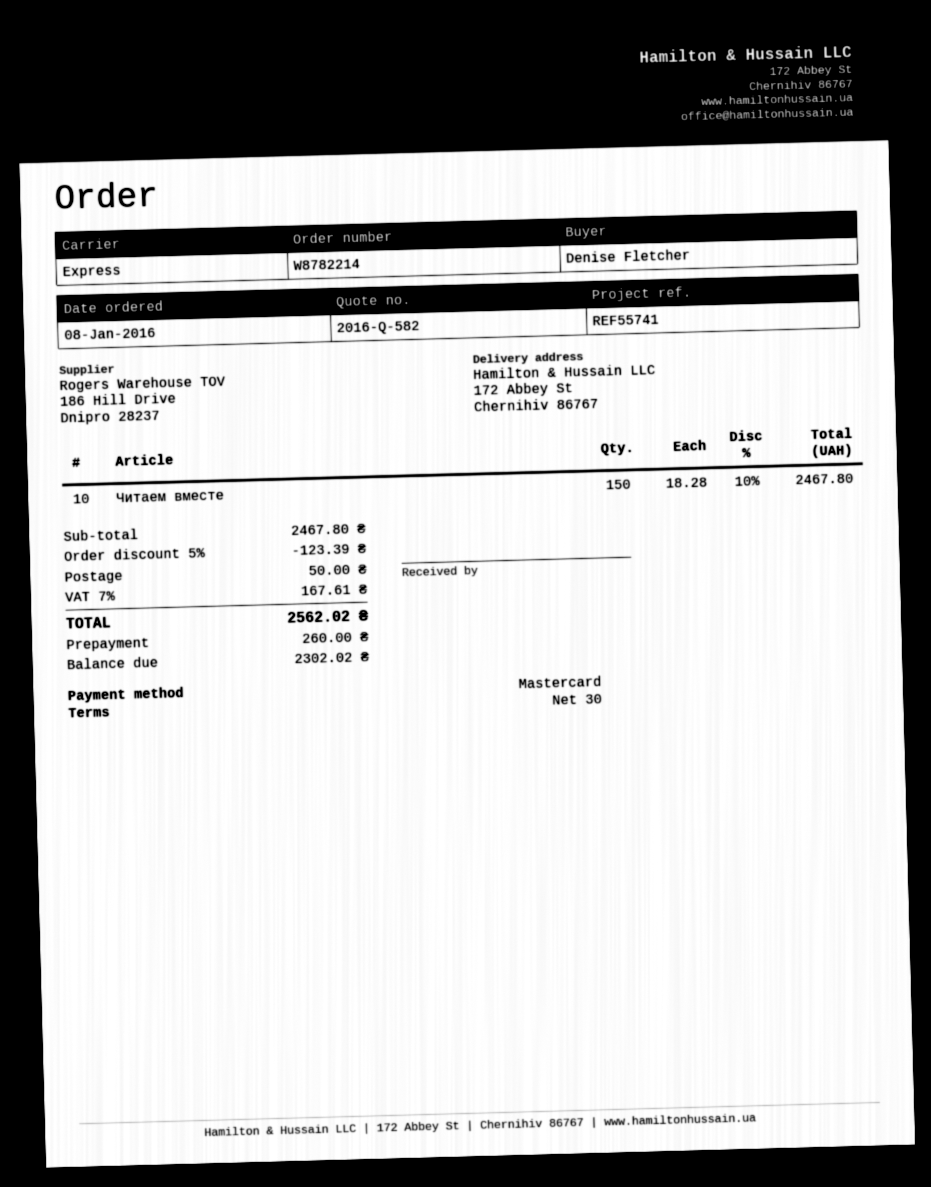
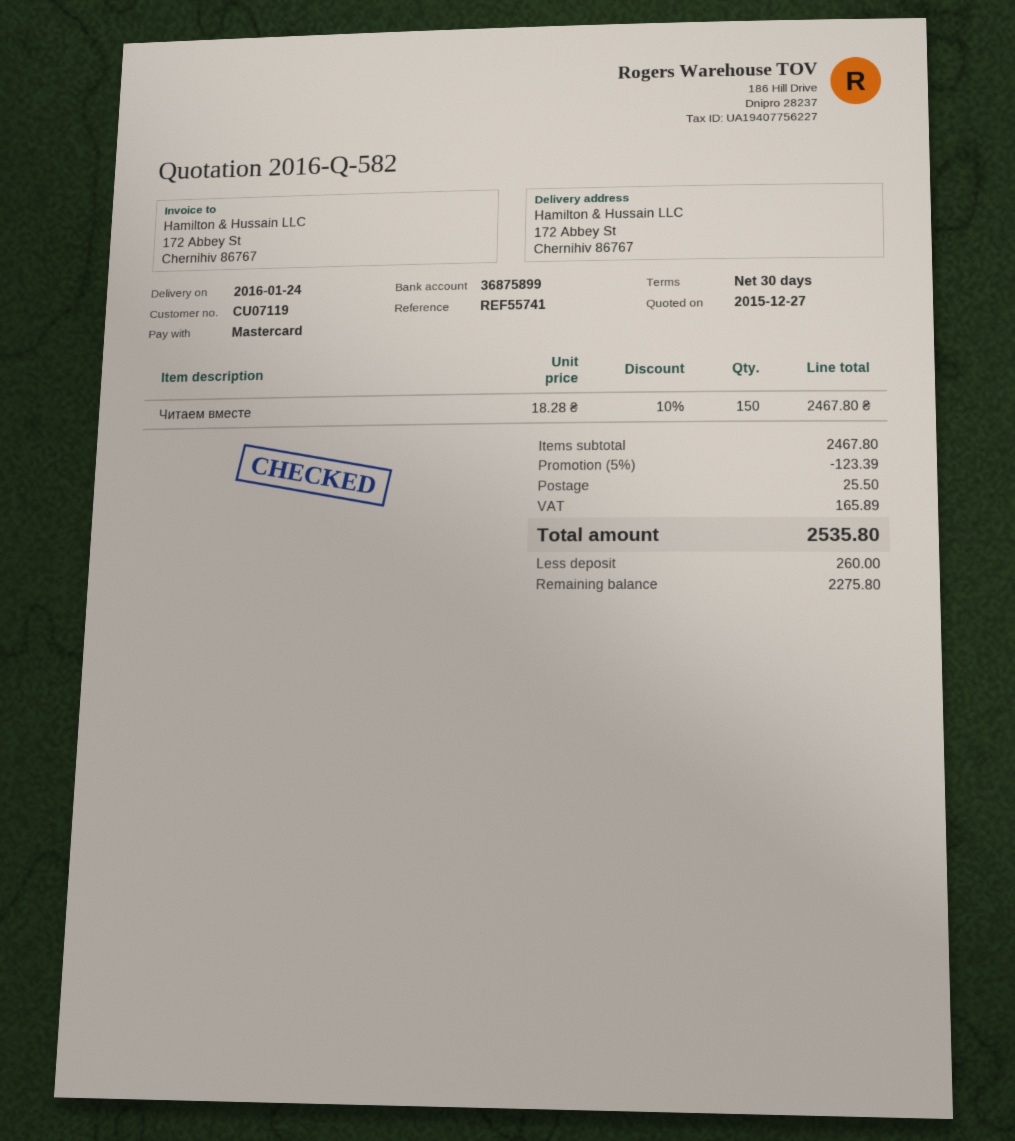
shipping: 50.00 -> 25.50
tax: 167.61 -> 165.89
total: 2562.02 -> 2535.80
balance: 2302.02 -> 2275.80

